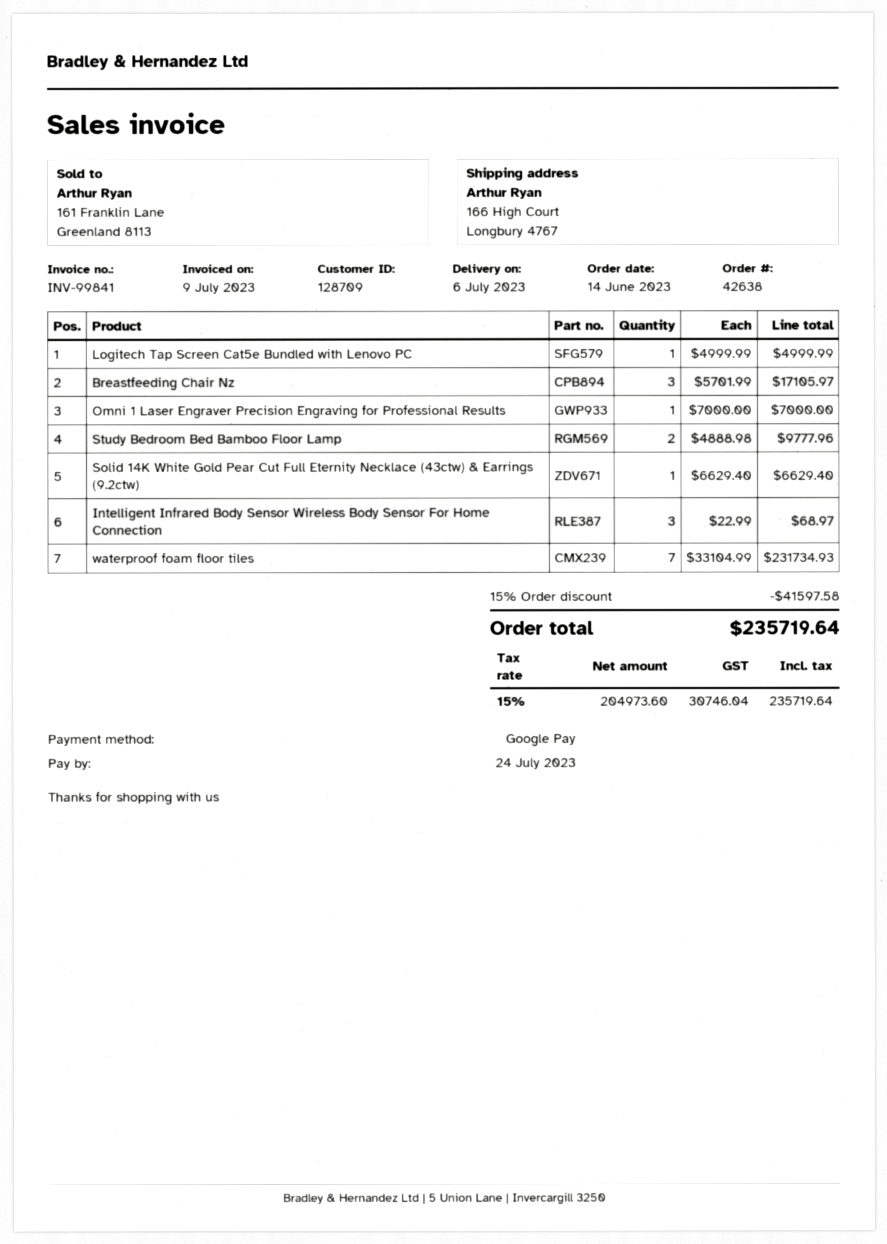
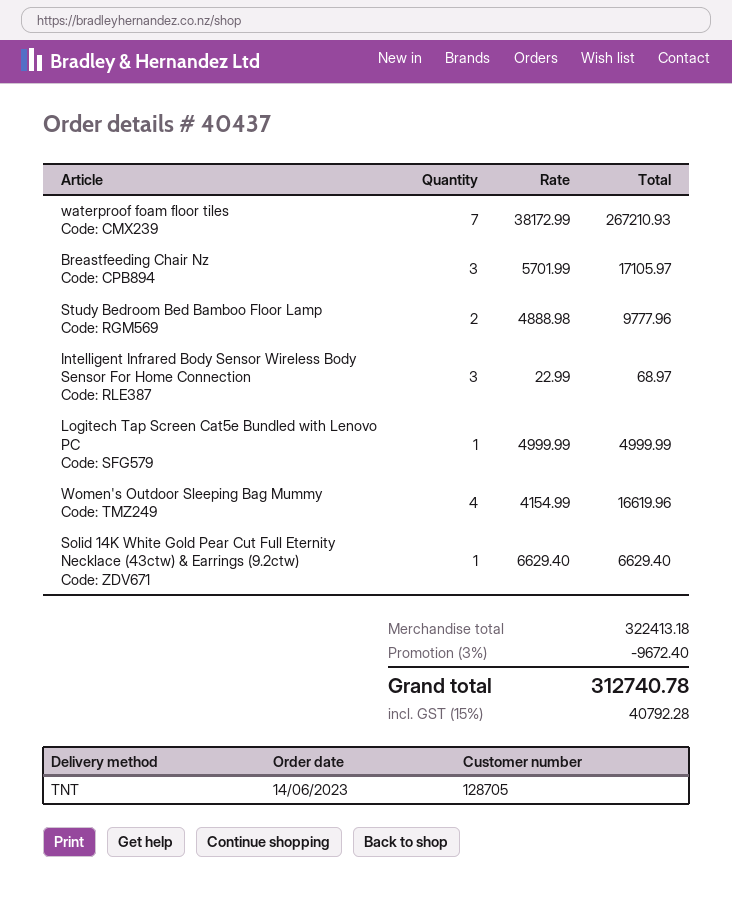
order number: 42638 -> 40437
customer number: 128709 -> 128705
Omni 1 Laser Engraver Precision Engraving for Professional Results: 1 x 7000.00 = 7000.00 -> none
waterproof foam floor tiles: 7 x 33104.99 = 231734.93 -> 7 x 38172.99 = 267210.93
Women's Outdoor Sleeping Bag Mummy: none -> 4 x 4154.99 = 16619.96
discount: 15% = 41597.58 -> 3% = 9672.40
tax: 15% = 30746.04 -> 15% = 40792.28
total: 235719.64 -> 312740.78

